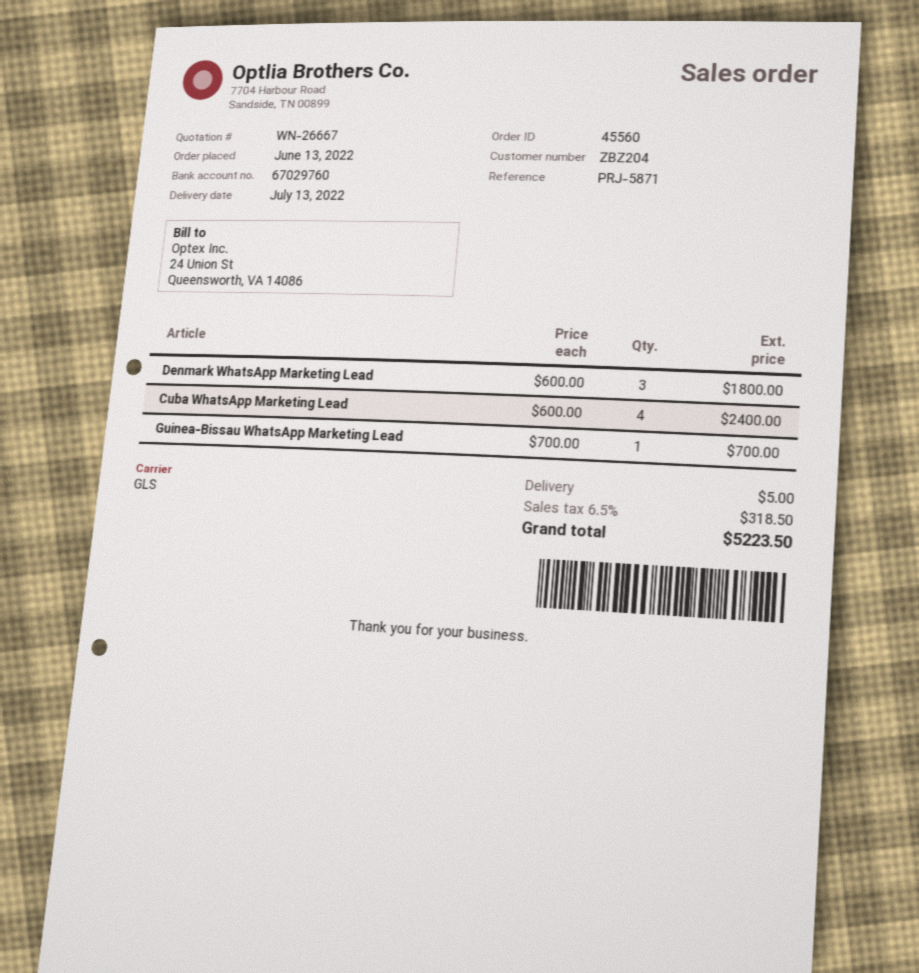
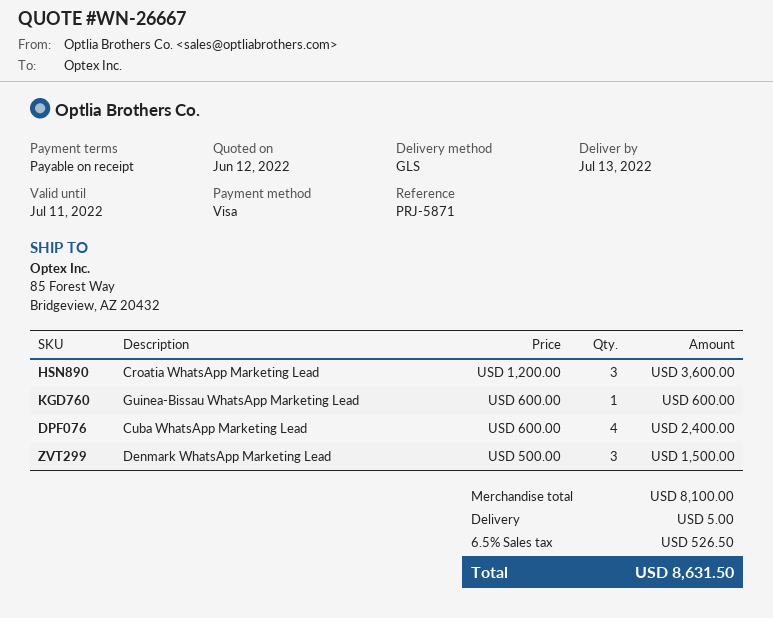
Denmark WhatsApp Marketing Lead: 3 x 600.00 = 1800.00 -> 3 x 500.00 = 1500.00
Guinea-Bissau WhatsApp Marketing Lead: 1 x 700.00 = 700.00 -> 1 x 600.00 = 600.00
Croatia WhatsApp Marketing Lead: none -> 3 x 1200.00 = 3600.00
tax: 6.5% = 318.50 -> 6.5% = 526.50
total: 5223.50 -> 8631.50

